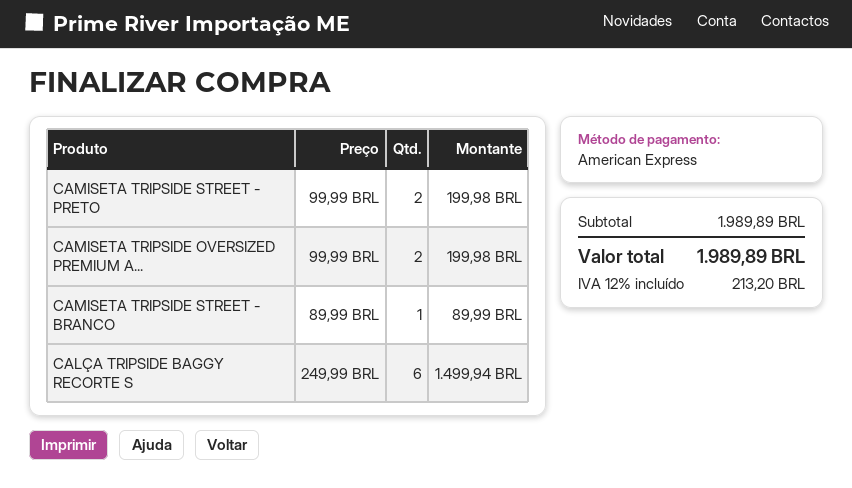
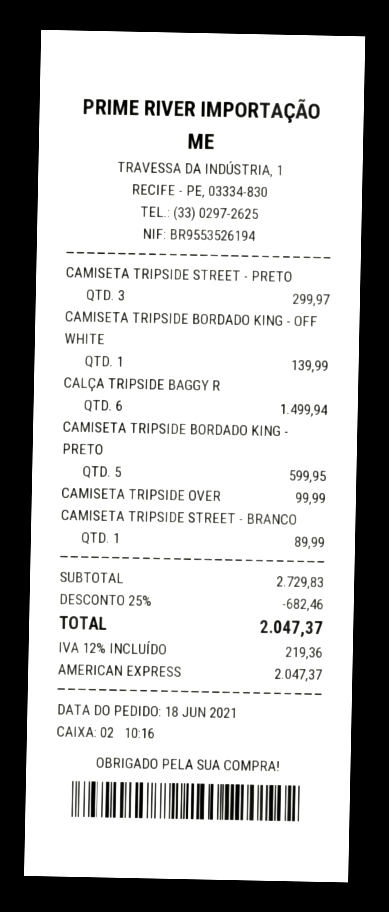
CAMISETA TRIPSIDE STREET - PRETO: 2 for 199.98 -> 3 for 299.97
CAMISETA TRIPSIDE OVERSIZED PREMIUM A...: 2 for 199.98 -> 1 for 99.99
CAMISETA TRIPSIDE BORDADO KING - OFF WHITE: none -> 1 for 139.99
CAMISETA TRIPSIDE BORDADO KING - PRETO: none -> 5 for 599.95
subtotal: 1989.89 -> 2729.83
discount: none -> 25% = 682.46
tax: 12% = 213.20 -> 12% = 219.36
total: 1989.89 -> 2047.37

